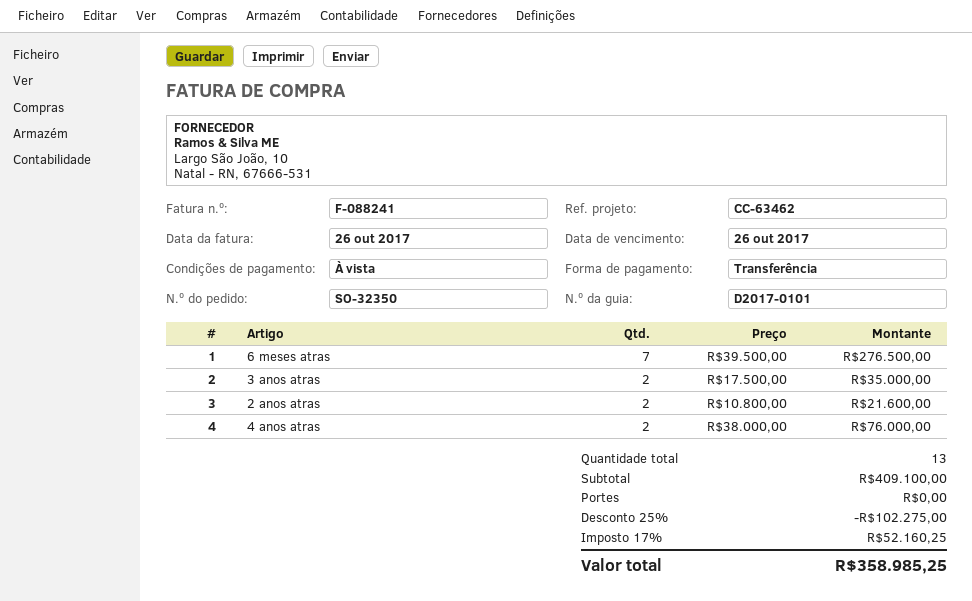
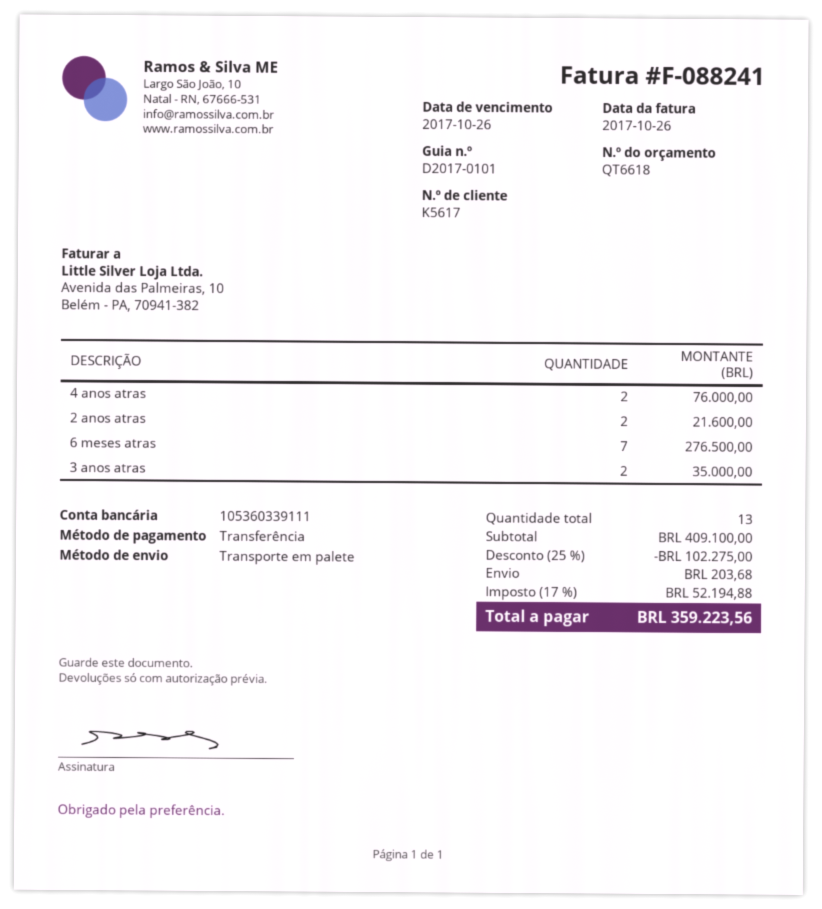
shipping: 0.00 -> 203.68
tax: 17% = 52160.25 -> 17% = 52194.88
total: 358985.25 -> 359223.56

